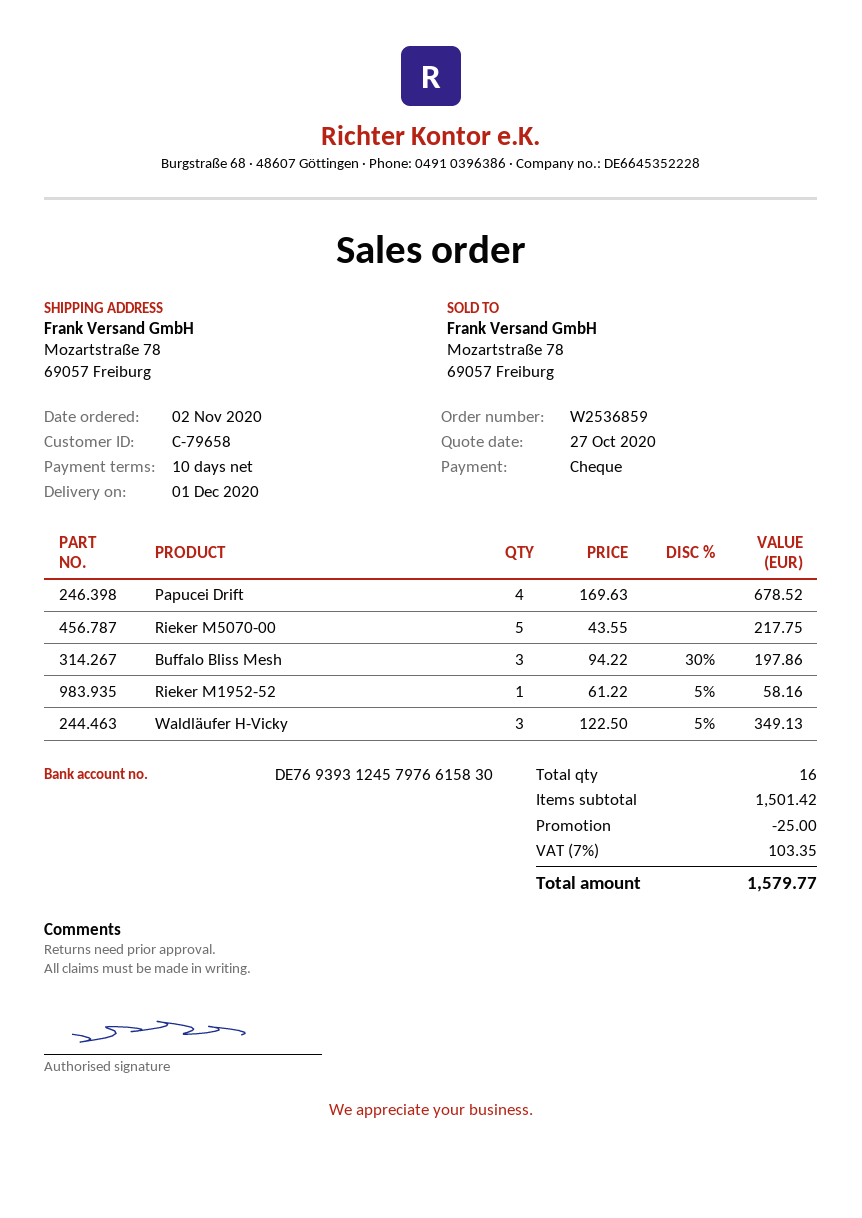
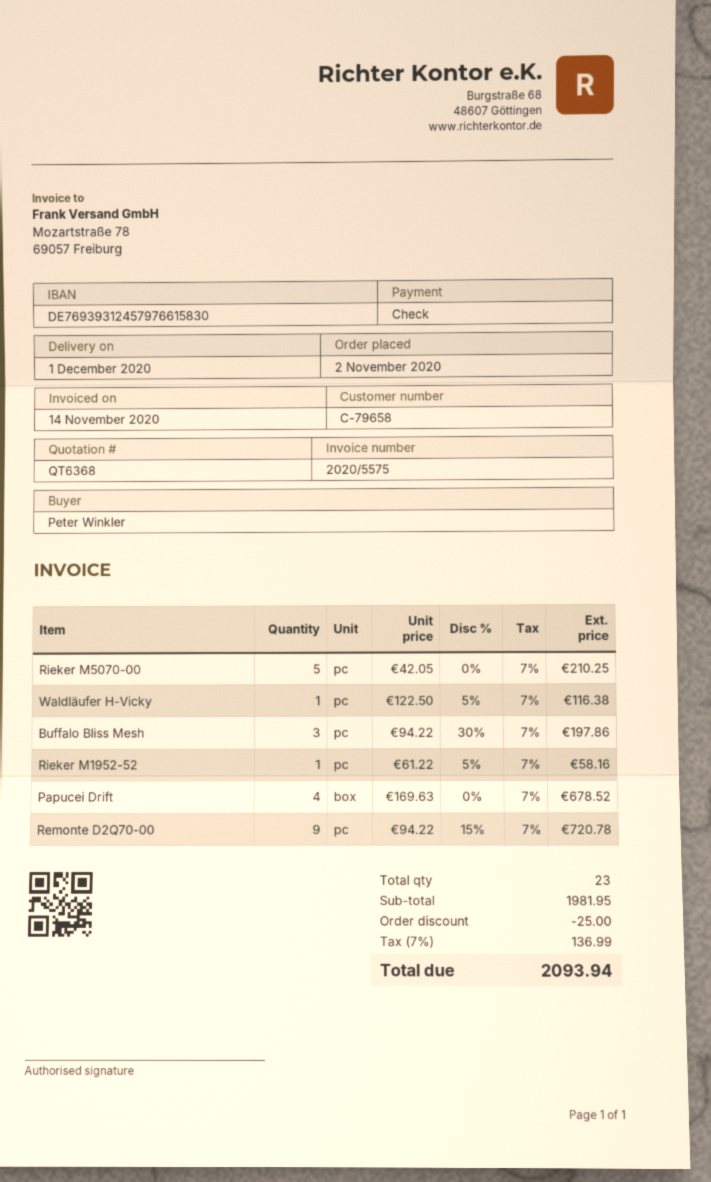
Rieker M5070-00: 5 x 43.55 = 217.75 -> 5 x 42.05 = 210.25
Waldläufer H-Vicky: 3 x 122.50 - 5% = 349.13 -> 1 x 122.50 - 5% = 116.38
Remonte D2Q70-00: none -> 9 x 94.22 - 15% = 720.78
total quantity: 16 -> 23
subtotal: 1501.42 -> 1981.95
tax: 7% = 103.35 -> 7% = 136.99
total: 1579.77 -> 2093.94

